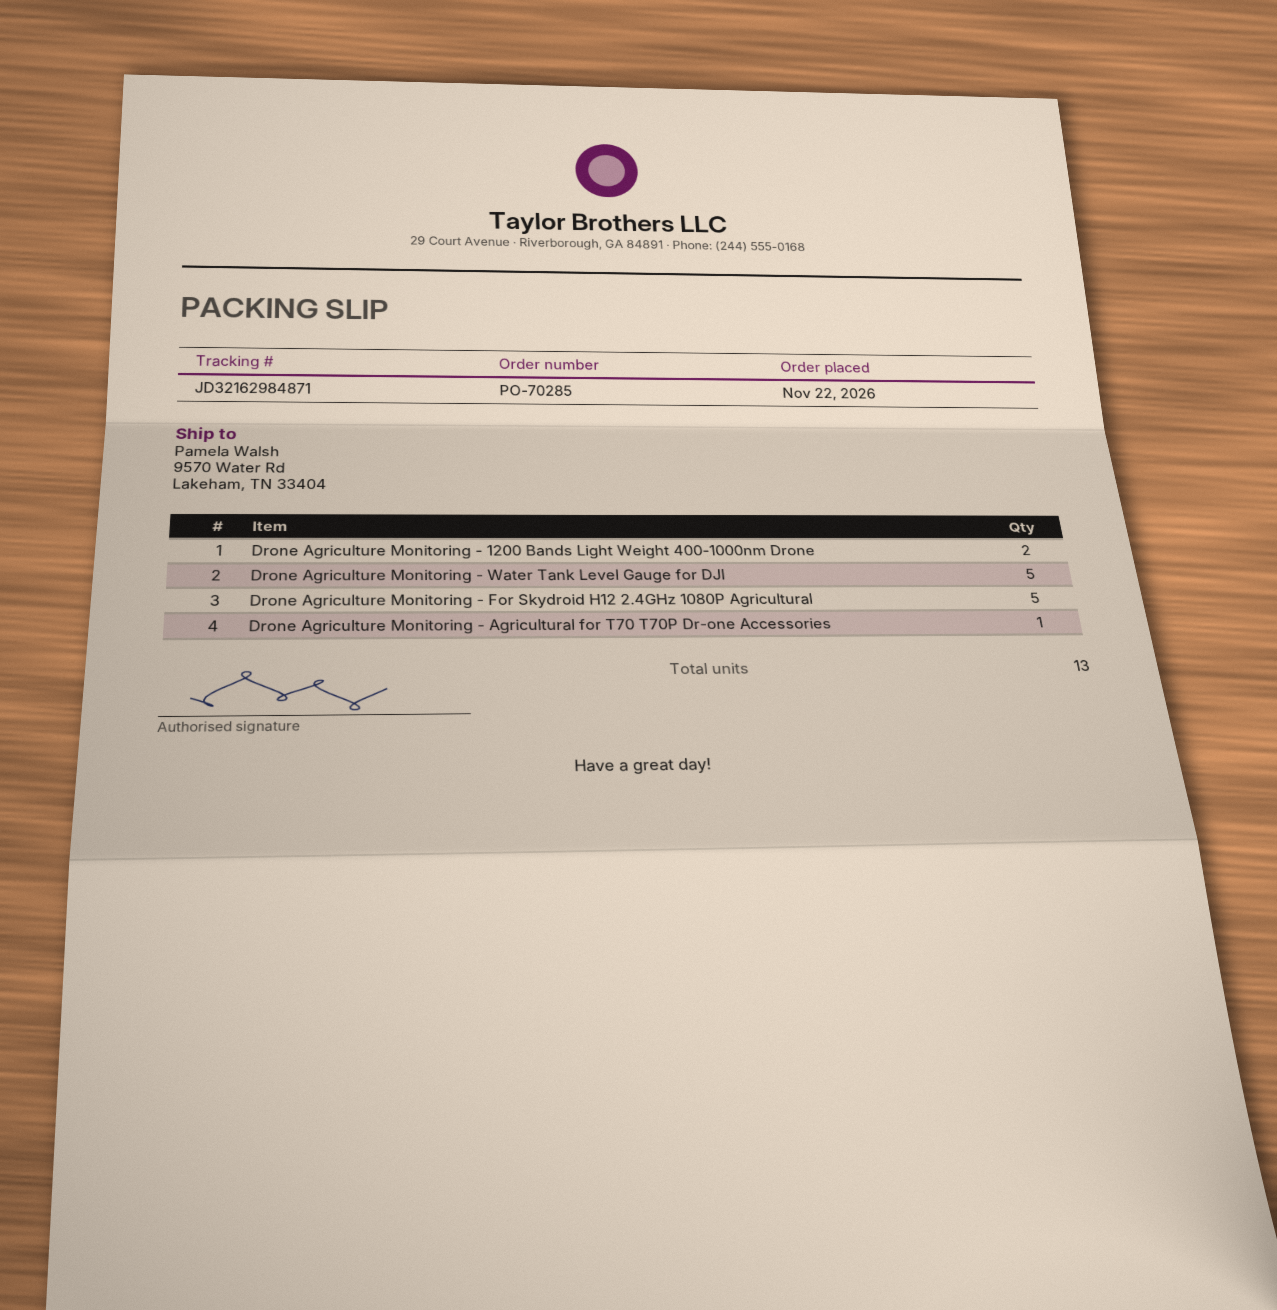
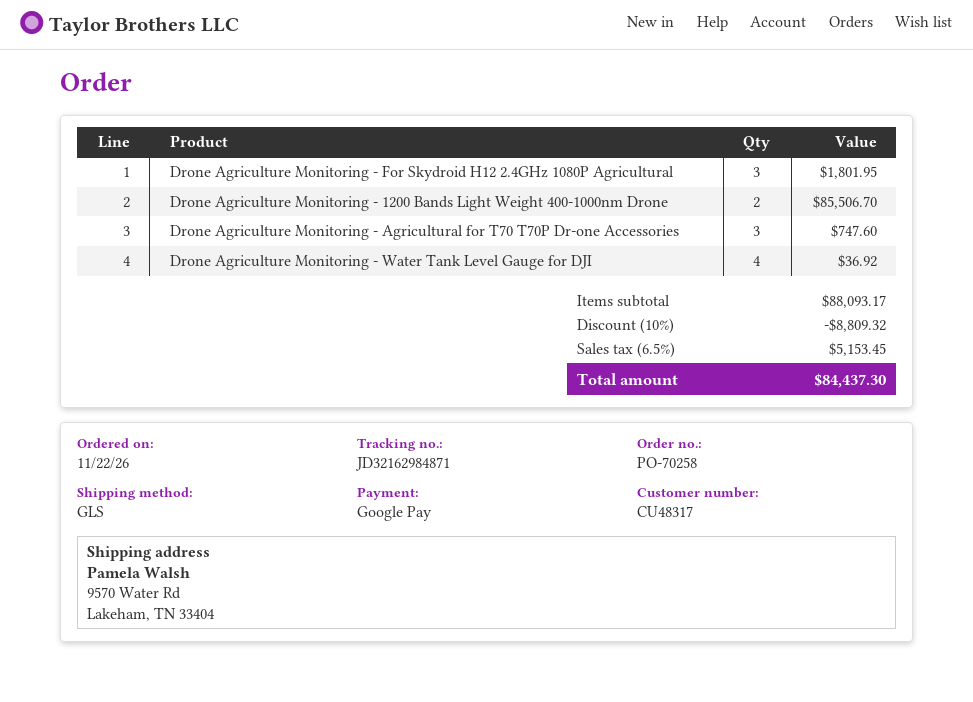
order number: PO-70285 -> PO-70258
Drone Agriculture Monitoring - Water Tank Level Gauge for DJI: 5 -> 4
Drone Agriculture Monitoring - For Skydroid H12 2.4GHz 1080P Agricultural: 5 -> 3
Drone Agriculture Monitoring - Agricultural for T70 T70P Dr-one Accessories: 1 -> 3

